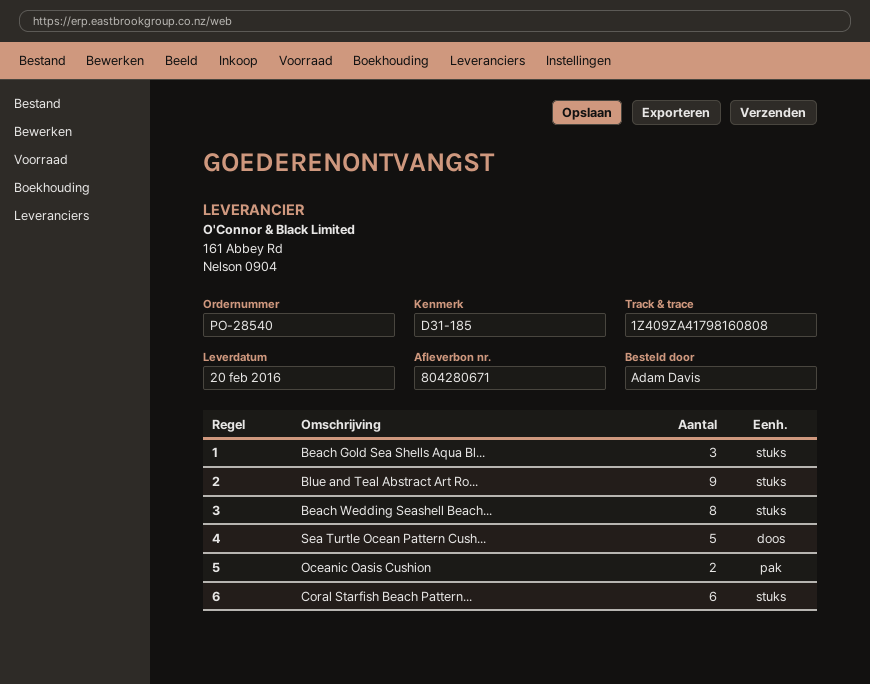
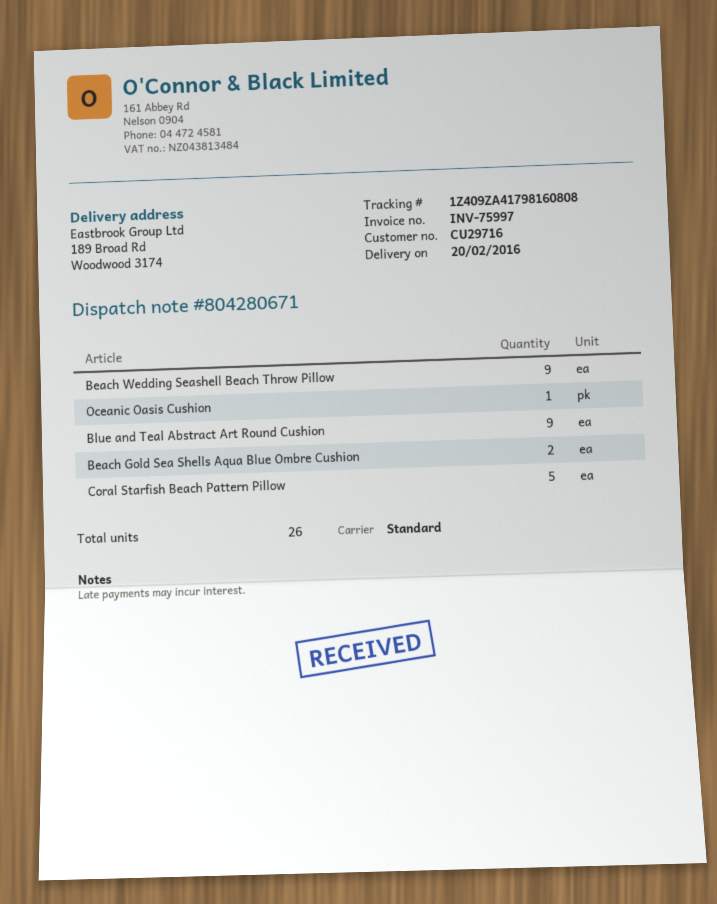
Beach Gold Sea Shells Aqua Bl...: 3 -> 2
Beach Wedding Seashell Beach...: 8 -> 9
Sea Turtle Ocean Pattern Cush...: 5 -> none
Oceanic Oasis Cushion: 2 -> 1
Coral Starfish Beach Pattern...: 6 -> 5

